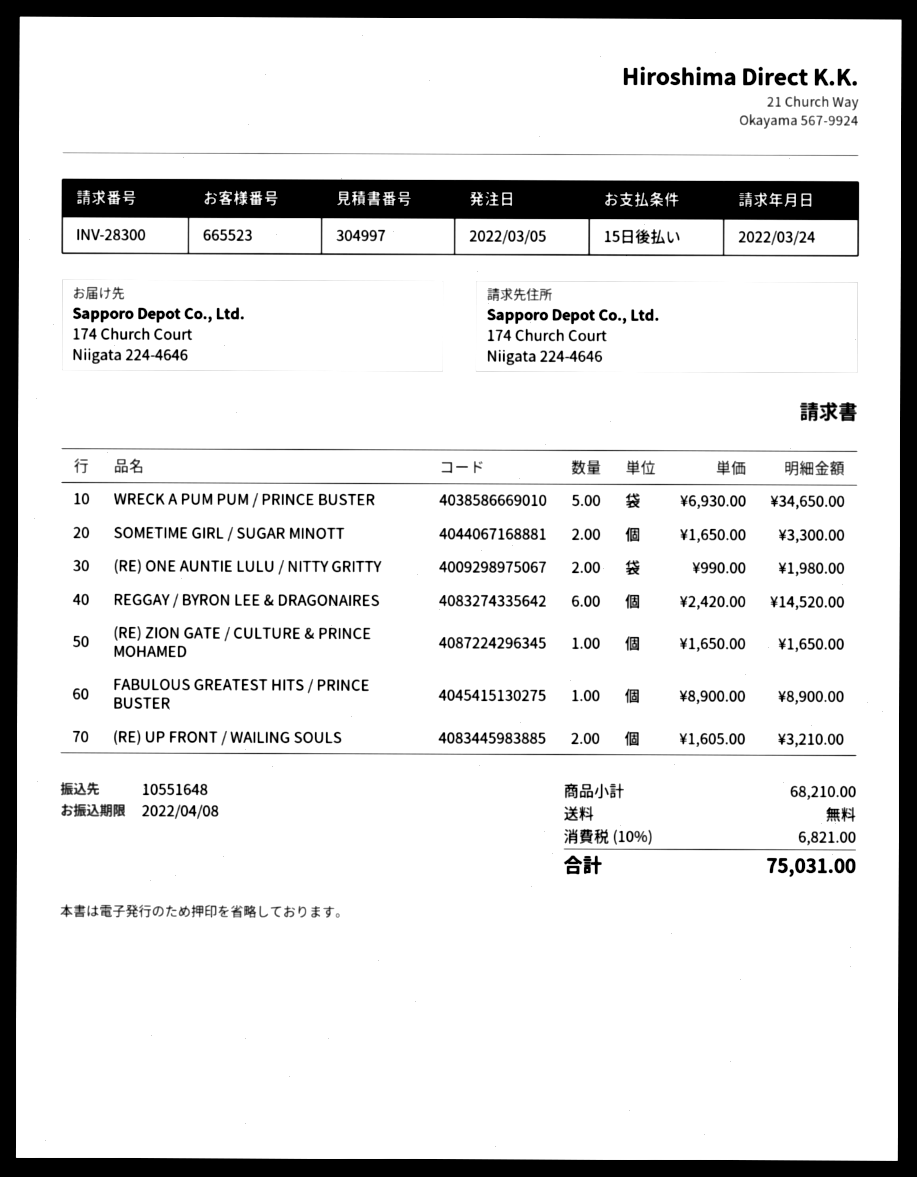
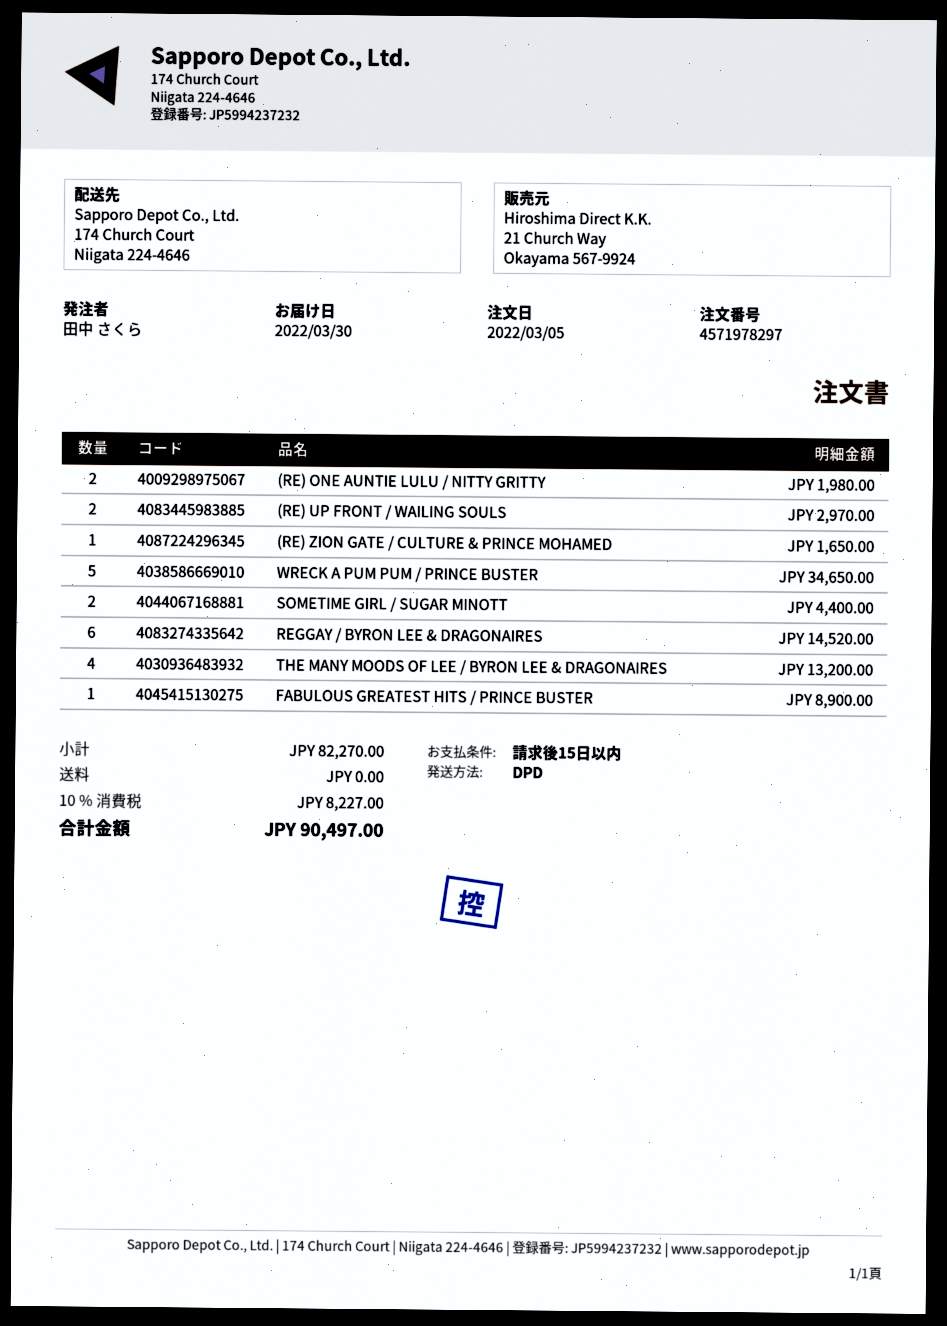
SOMETIME GIRL / SUGAR MINOTT: 2 for 3300.00 -> 2 for 4400.00
(RE) UP FRONT / WAILING SOULS: 2 for 3210.00 -> 2 for 2970.00
THE MANY MOODS OF LEE / BYRON LEE & DRAGONAIRES: none -> 4 for 13200.00
subtotal: 68210.00 -> 82270.00
tax: 10% = 6821.00 -> 10% = 8227.00
total: 75031.00 -> 90497.00

